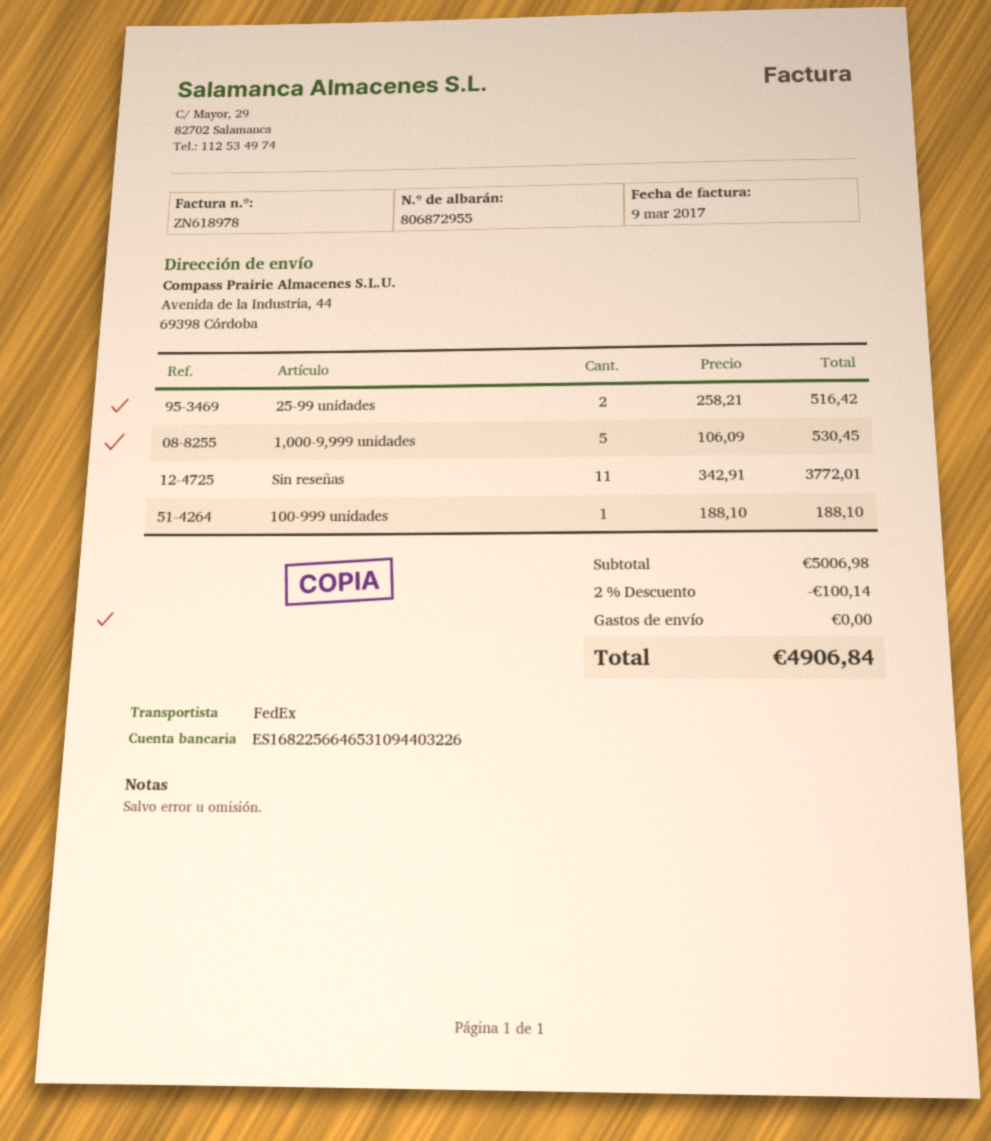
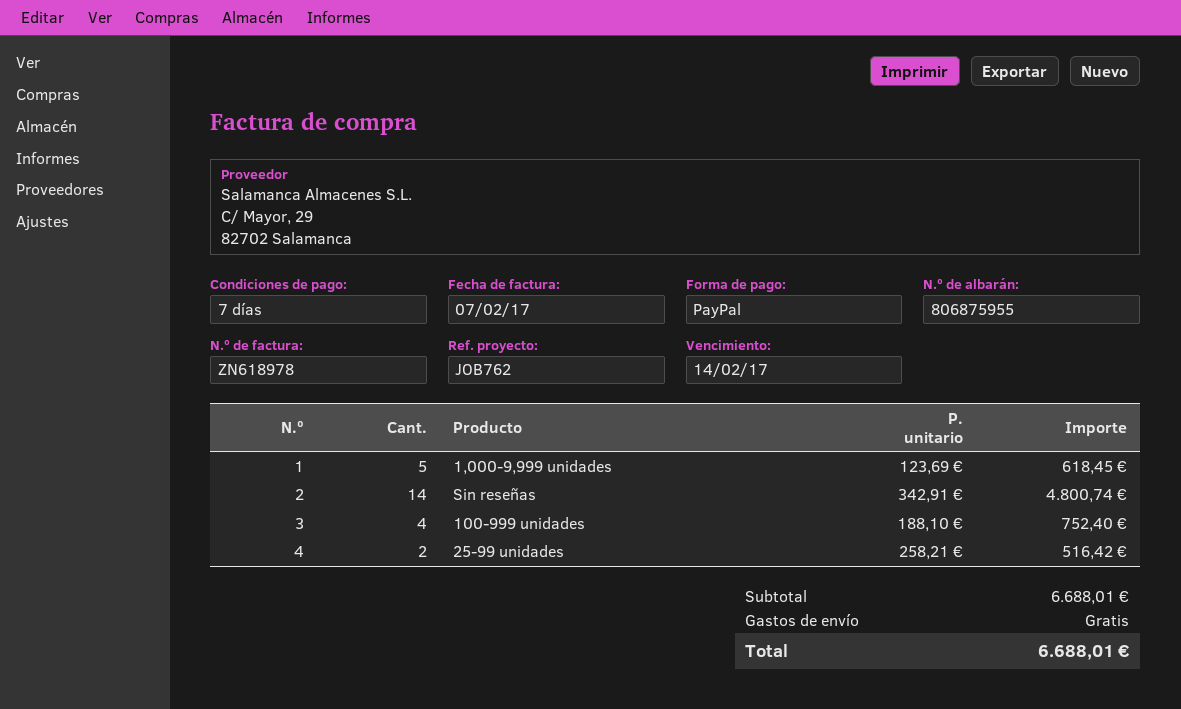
delivery note number: 806872955 -> 806875955
invoice date: 2017-03-09 -> 2017-02-07
1,000-9,999 unidades: 5 x 106.09 = 530.45 -> 5 x 123.69 = 618.45
Sin reseñas: 11 x 342.91 = 3772.01 -> 14 x 342.91 = 4800.74
100-999 unidades: 1 x 188.10 = 188.10 -> 4 x 188.10 = 752.40
subtotal: 5006.98 -> 6688.01
discount: 2% = 100.14 -> none
total: 4906.84 -> 6688.01

